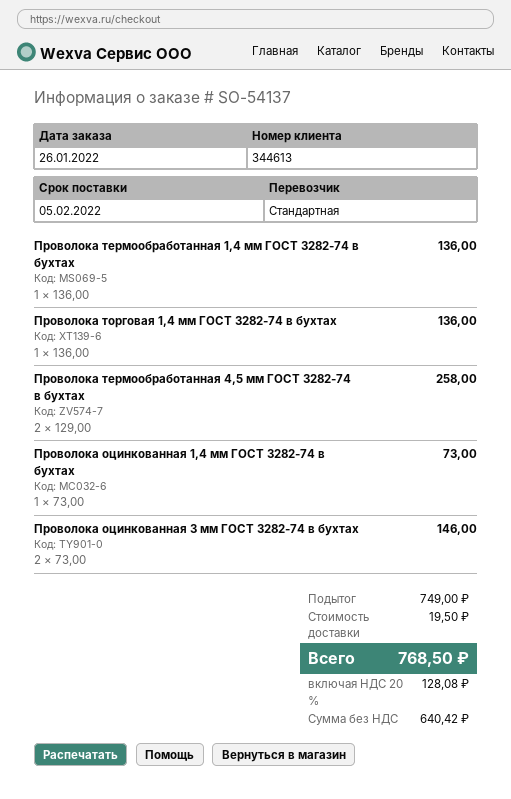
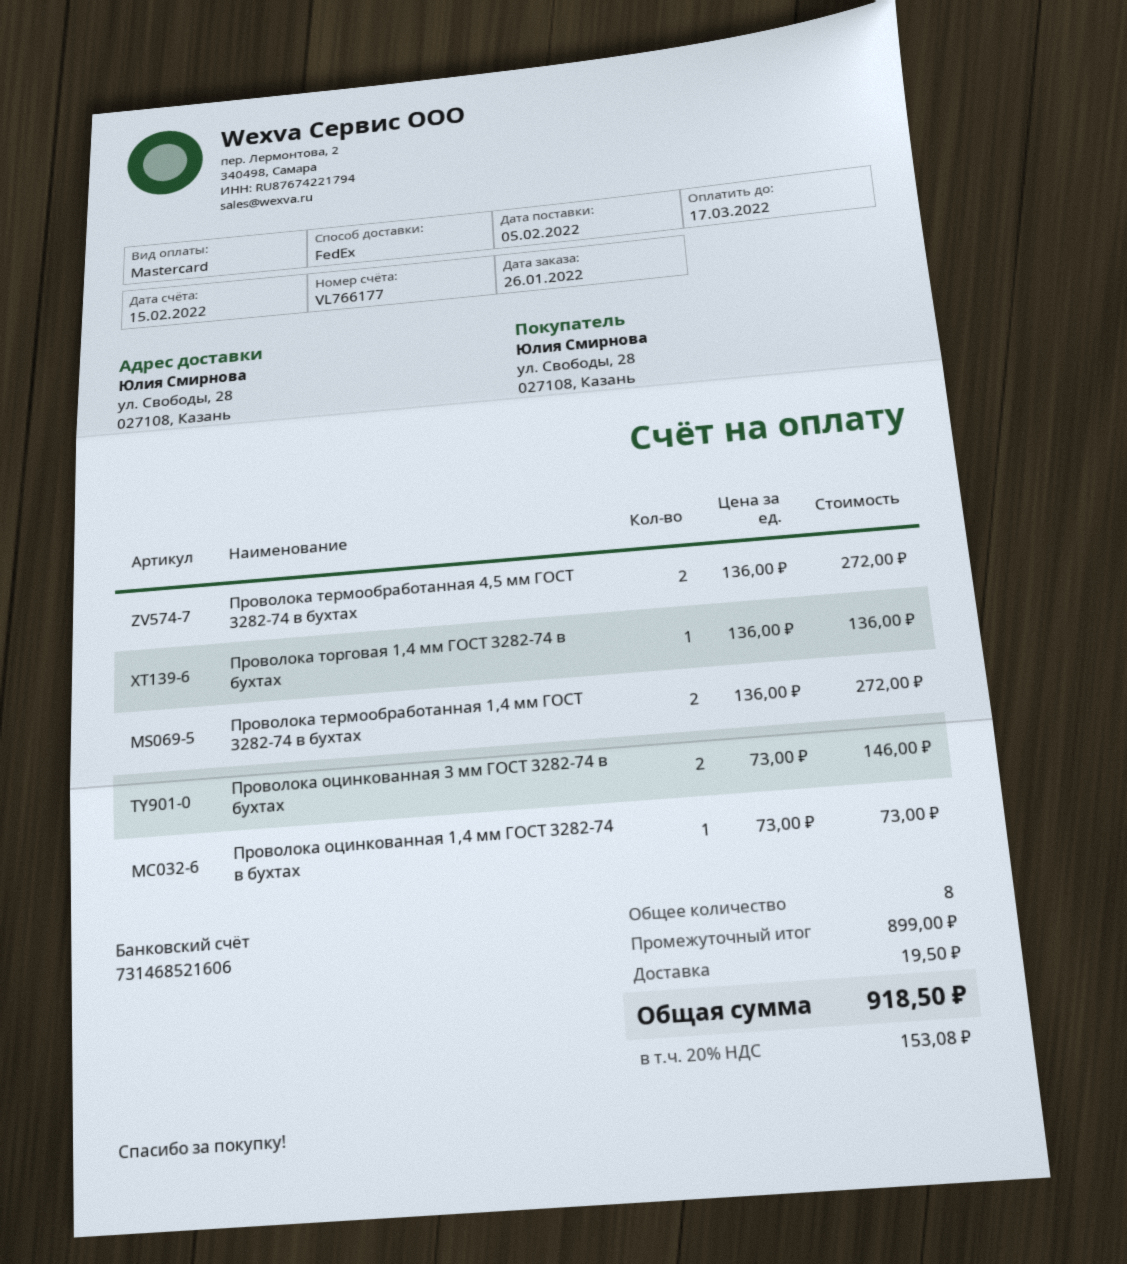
shipping method: standard -> FedEx
Проволока термообработанная 1,4 мм ГОСТ 3282-74 в бухтах: 1 x 136.00 = 136.00 -> 2 x 136.00 = 272.00
Проволока термообработанная 4,5 мм ГОСТ 3282-74 в бухтах: 2 x 129.00 = 258.00 -> 2 x 136.00 = 272.00
subtotal: 749.00 -> 899.00
tax: 20% = 128.08 -> 20% = 153.08
total: 768.50 -> 918.50

